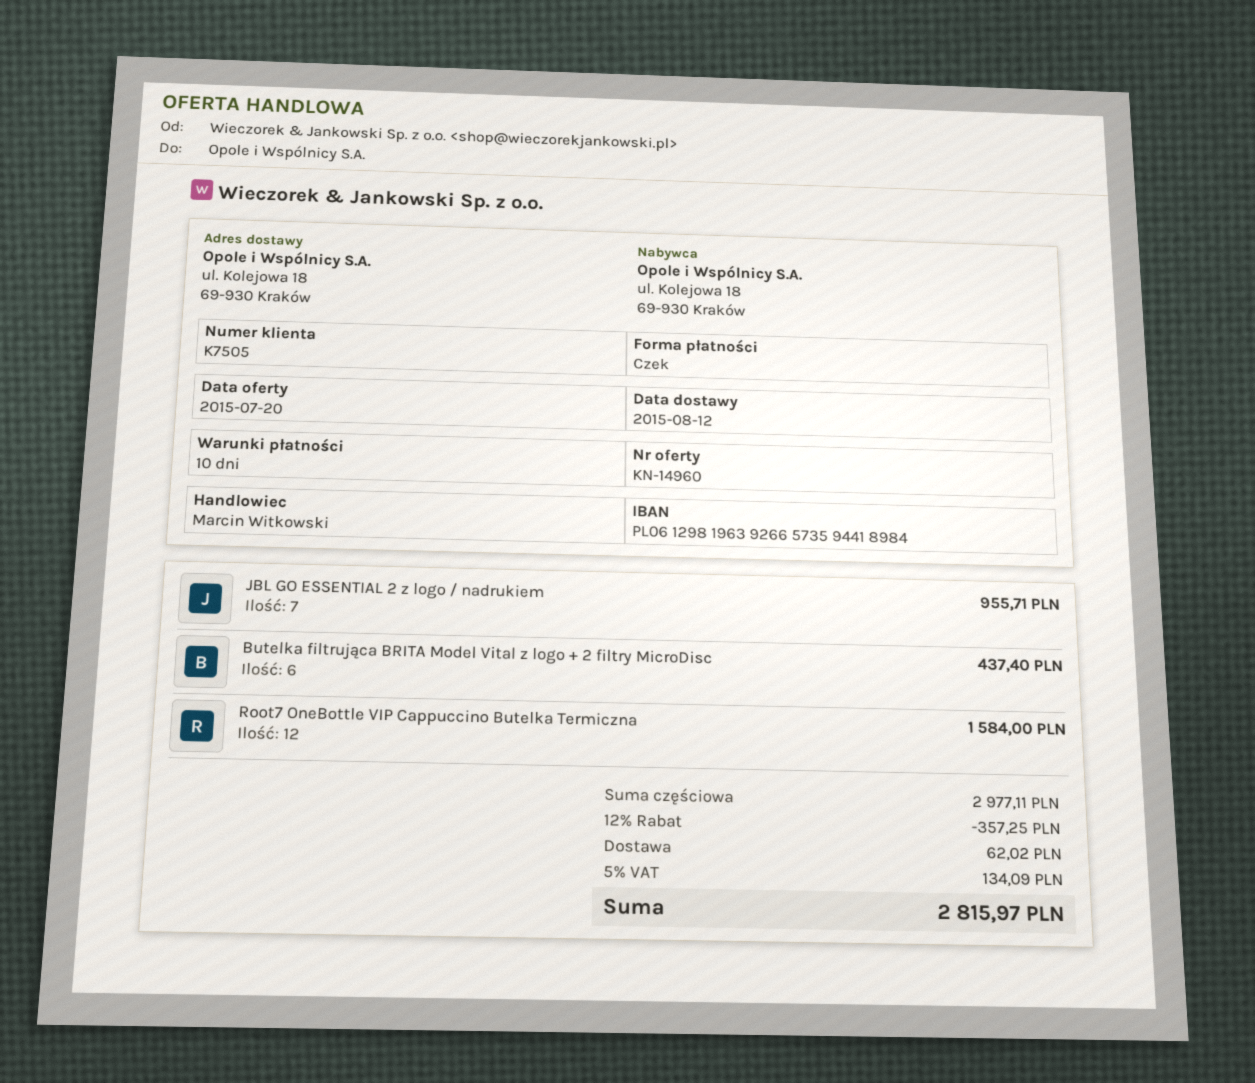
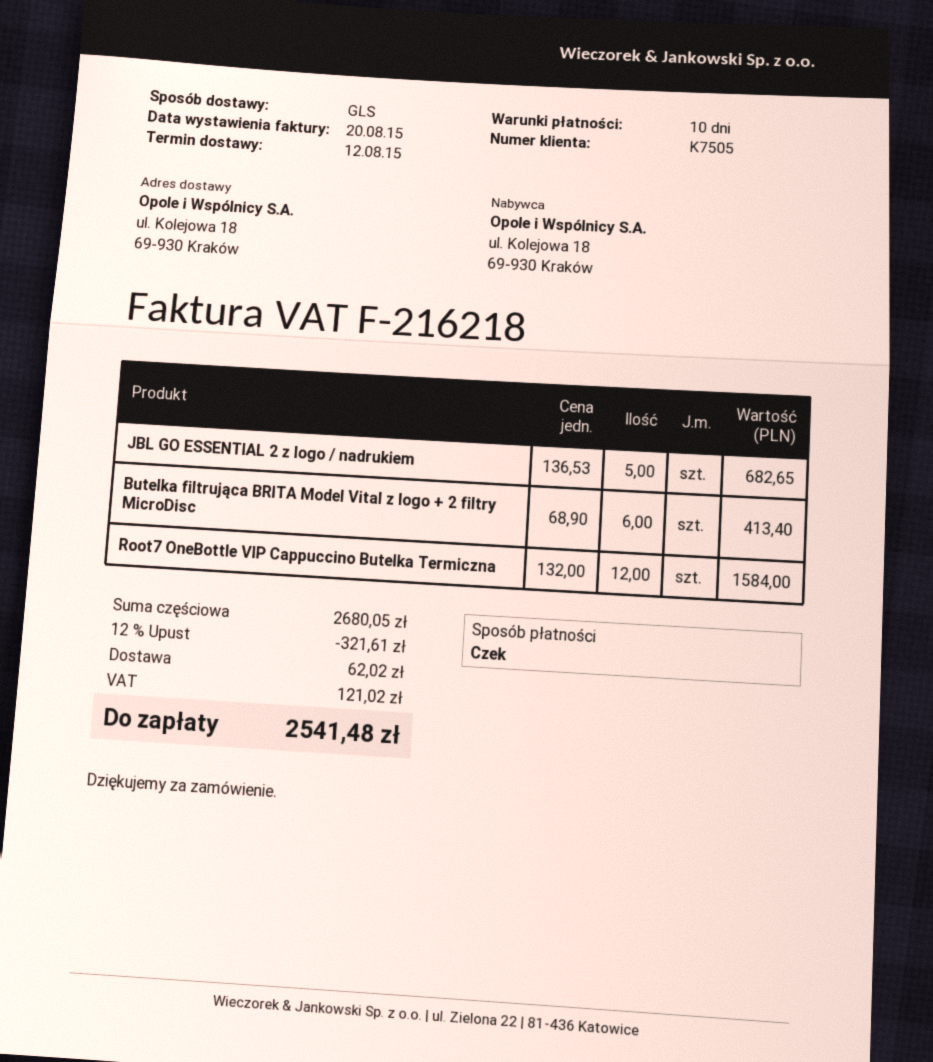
JBL GO ESSENTIAL 2 z logo / nadrukiem: 7 for 955.71 -> 5 for 682.65
Butelka filtrująca BRITA Model Vital z logo + 2 filtry MicroDisc: 6 for 437.40 -> 6 for 413.40
subtotal: 2977.11 -> 2680.05
discount: 12% = 357.25 -> 12% = 321.61
tax: 134.09 -> 121.02
total: 2815.97 -> 2541.48

